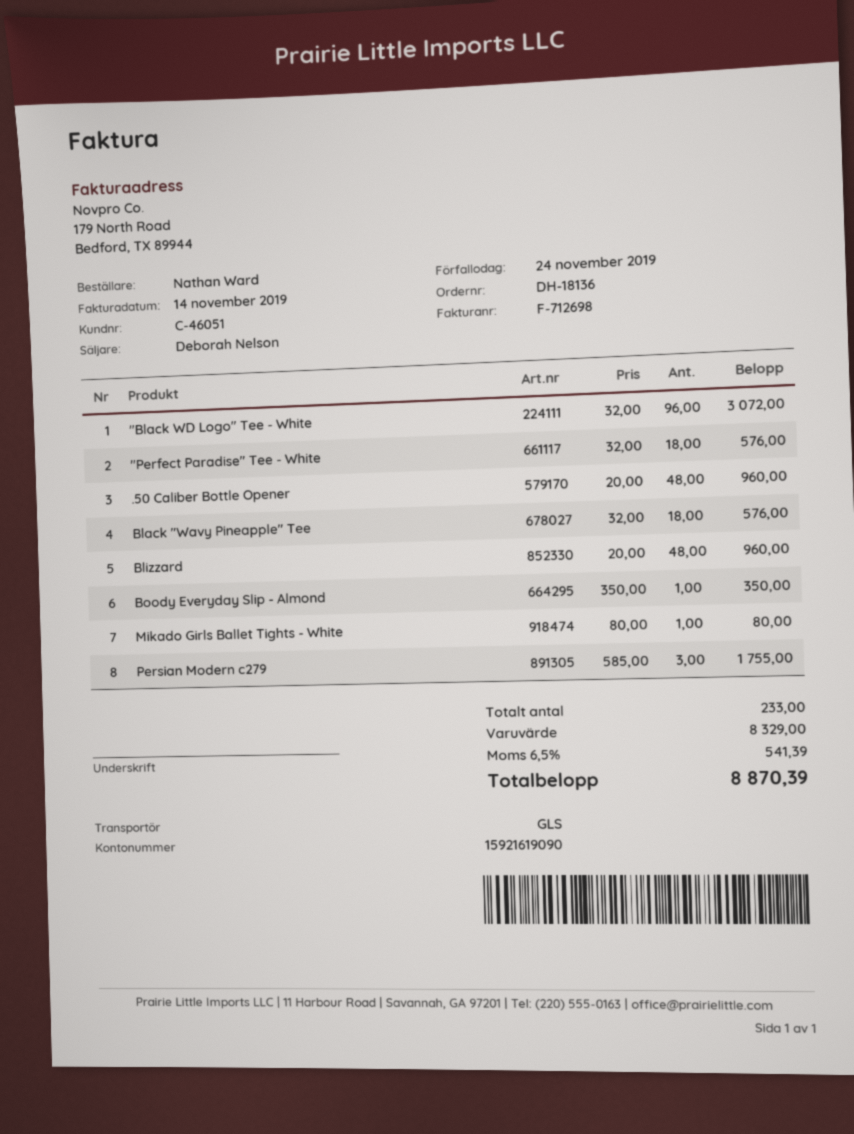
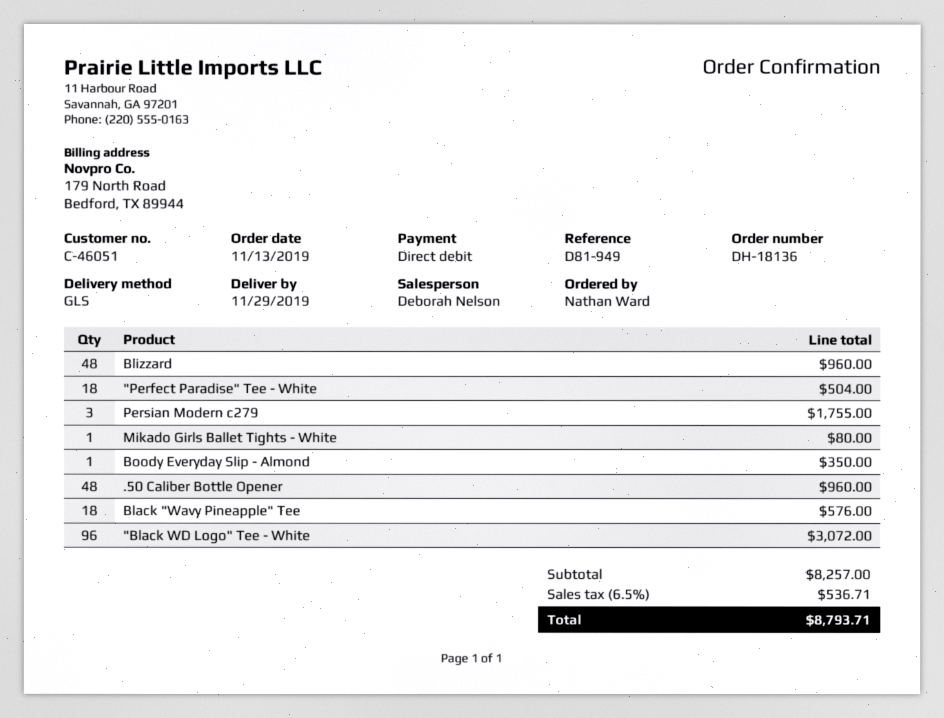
"Perfect Paradise" Tee - White: 18 for 576.00 -> 18 for 504.00
subtotal: 8329.00 -> 8257.00
tax: 6.5% = 541.39 -> 6.5% = 536.71
total: 8870.39 -> 8793.71

